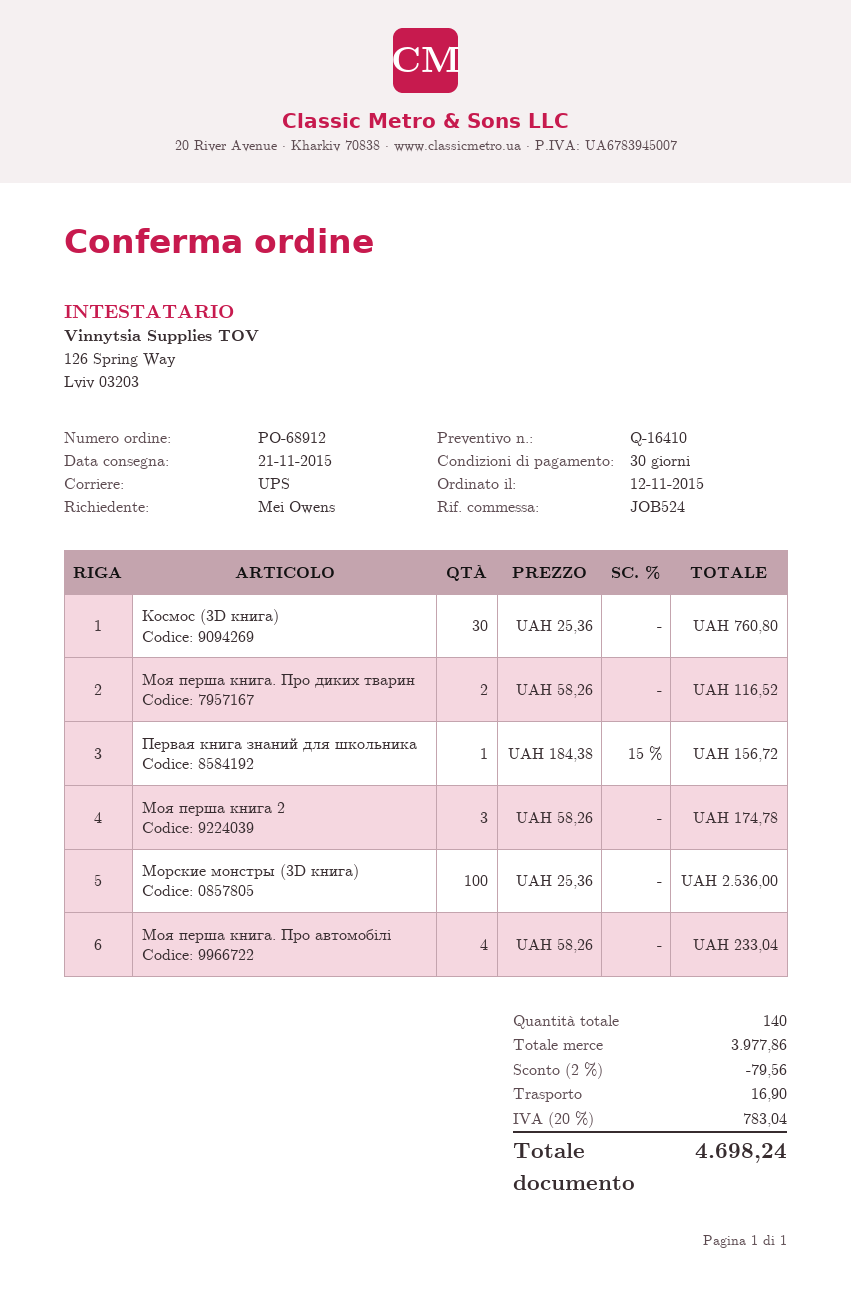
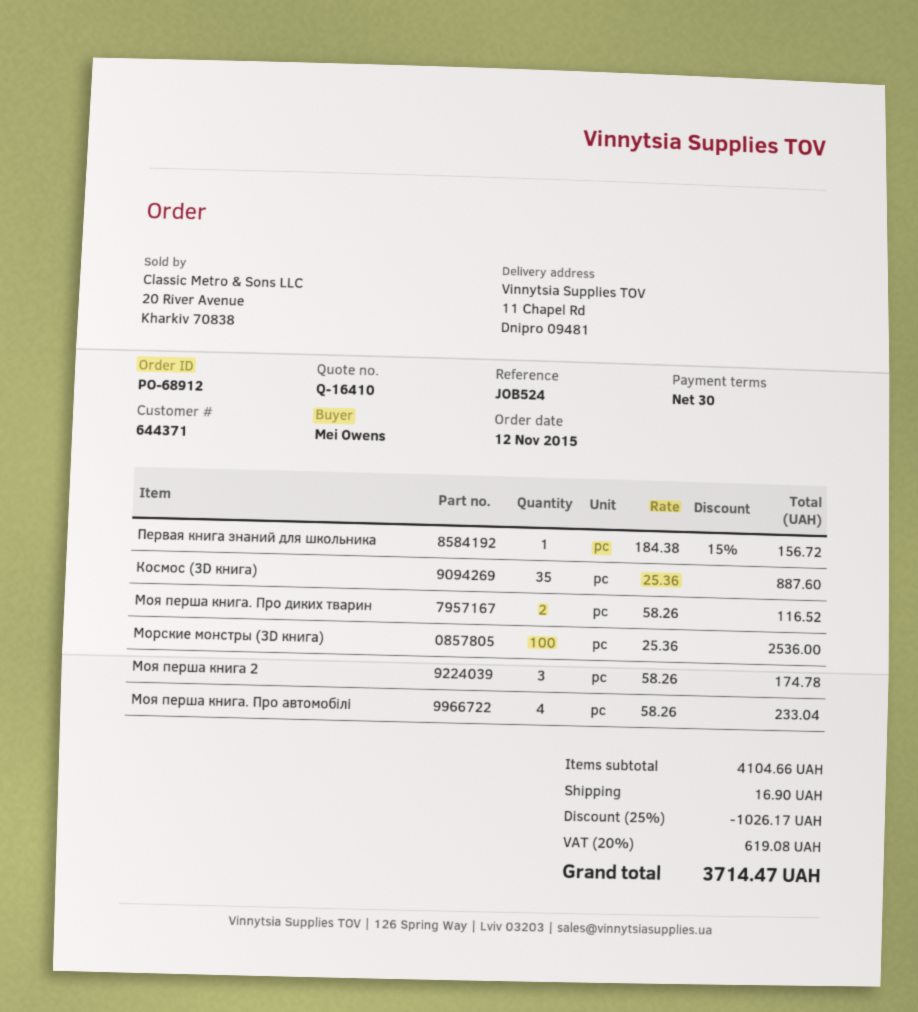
Космос (3D книга): 30 x 25.36 = 760.80 -> 35 x 25.36 = 887.60
subtotal: 3977.86 -> 4104.66
discount: 2% = 79.56 -> 25% = 1026.17
tax: 20% = 783.04 -> 20% = 619.08
total: 4698.24 -> 3714.47

